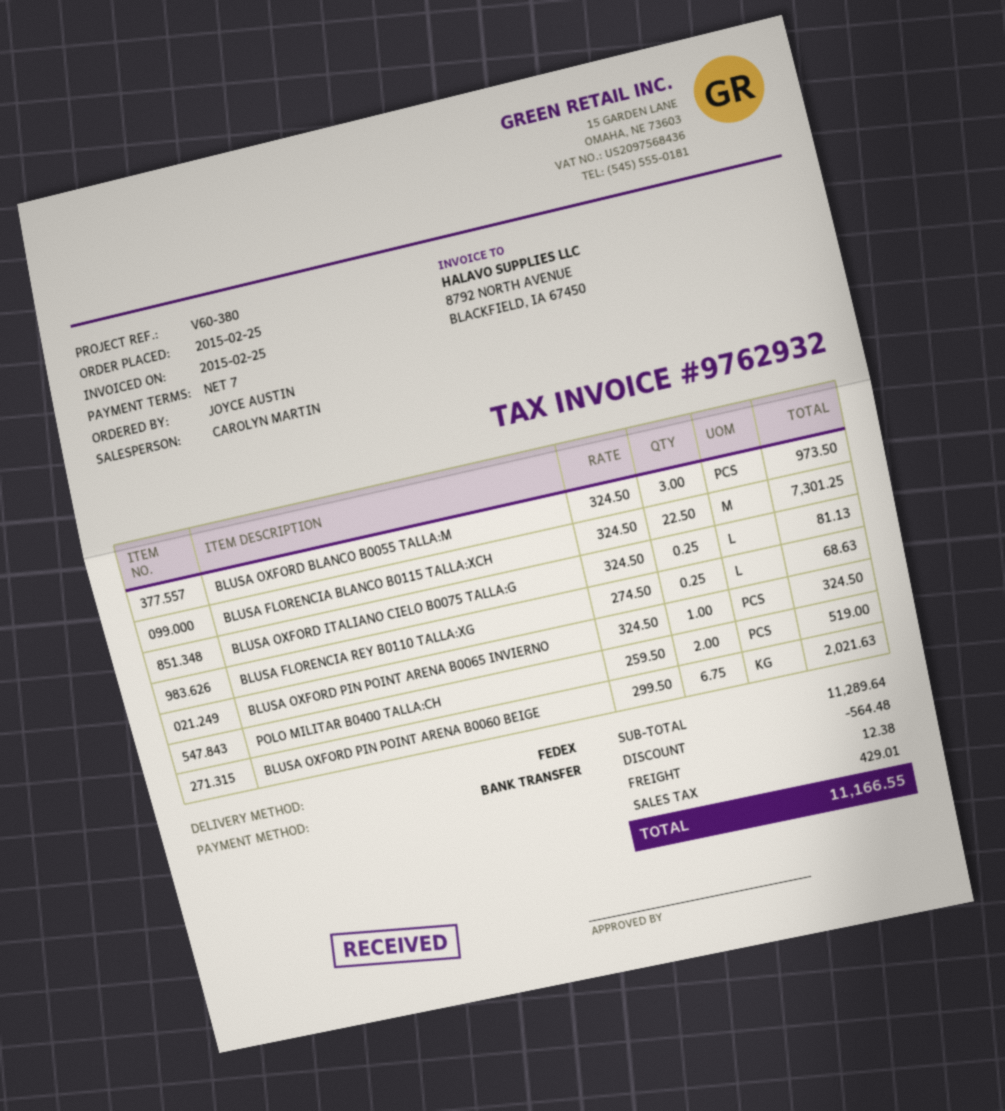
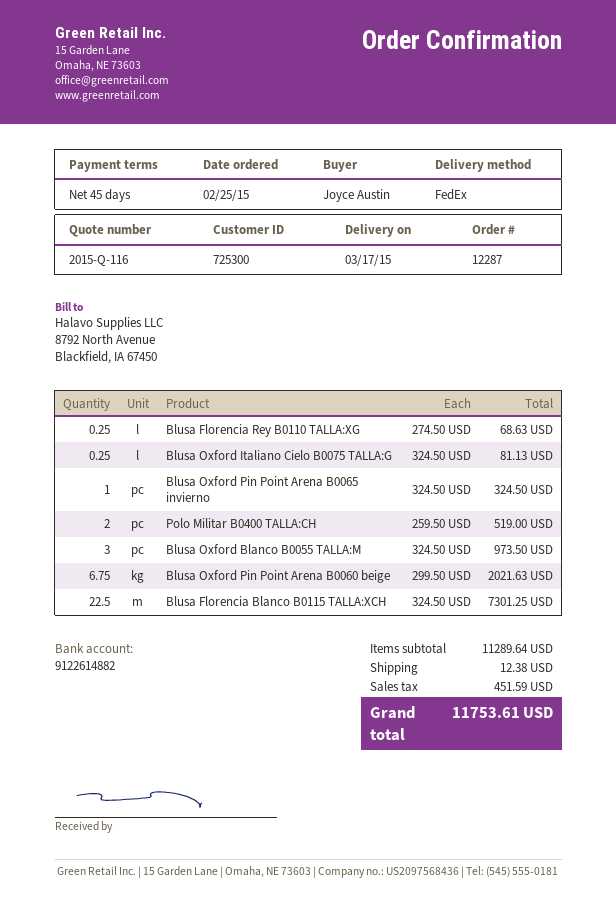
payment terms: 7 days -> 45 days
discount: 564.48 -> none
tax: 429.01 -> 451.59
total: 11166.55 -> 11753.61

